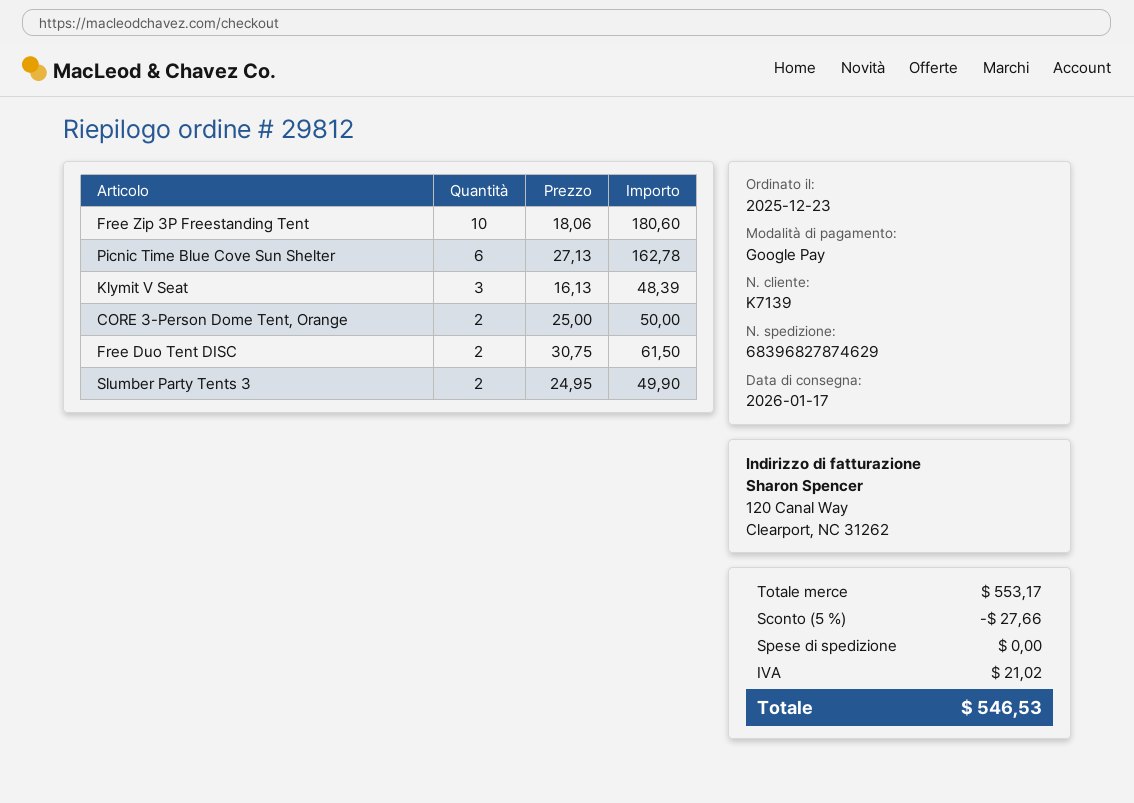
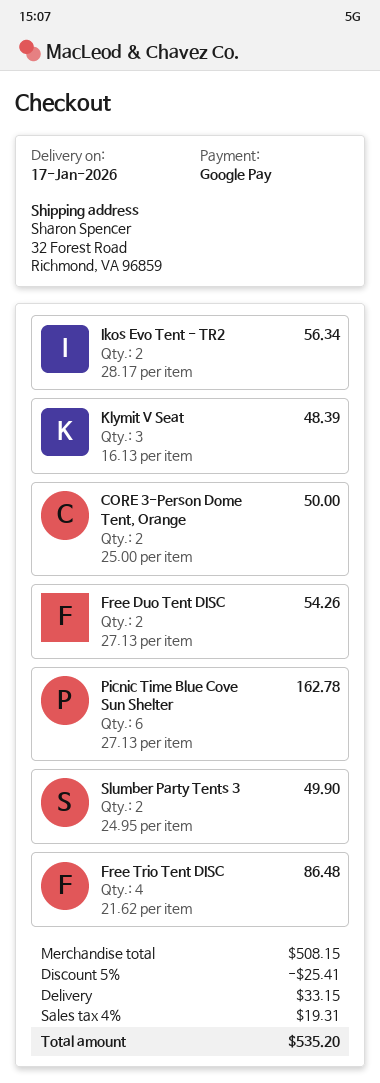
Free Zip 3P Freestanding Tent: 10 x 18.06 = 180.60 -> none
Free Duo Tent DISC: 2 x 30.75 = 61.50 -> 2 x 27.13 = 54.26
Ikos Evo Tent - TR2: none -> 2 x 28.17 = 56.34
Free Trio Tent DISC: none -> 4 x 21.62 = 86.48
subtotal: 553.17 -> 508.15
discount: 5% = 27.66 -> 5% = 25.41
shipping: 0.00 -> 33.15
tax: 21.02 -> 19.31
total: 546.53 -> 535.20

